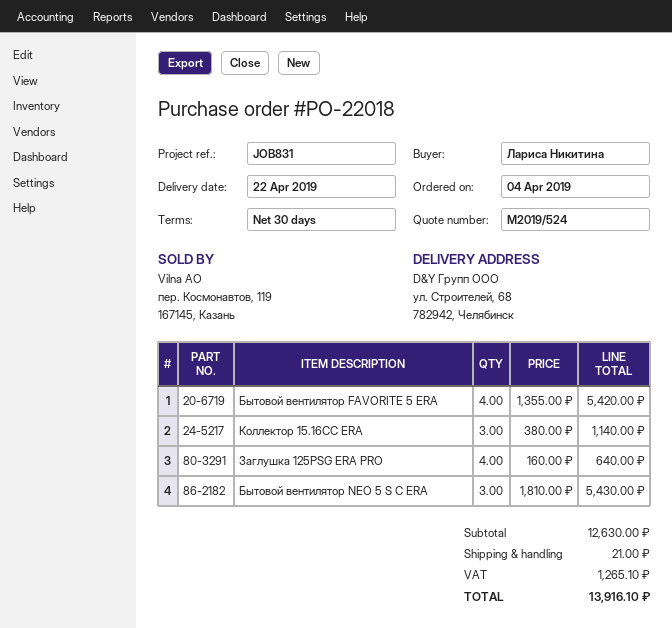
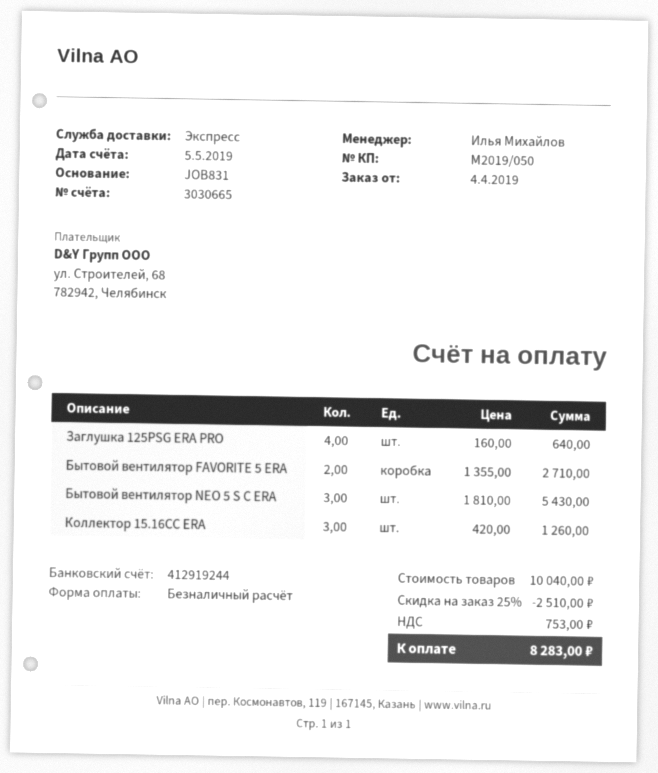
quote number: M2019/524 -> M2019/050
Бытовой вентилятор FAVORITE 5 ERA: 4 x 1355.00 = 5420.00 -> 2 x 1355.00 = 2710.00
Коллектор 15.16CC ERA: 3 x 380.00 = 1140.00 -> 3 x 420.00 = 1260.00
subtotal: 12630.00 -> 10040.00
discount: none -> 25% = 2510.00
shipping: 21.00 -> none
tax: 1265.10 -> 753.00
total: 13916.10 -> 8283.00

